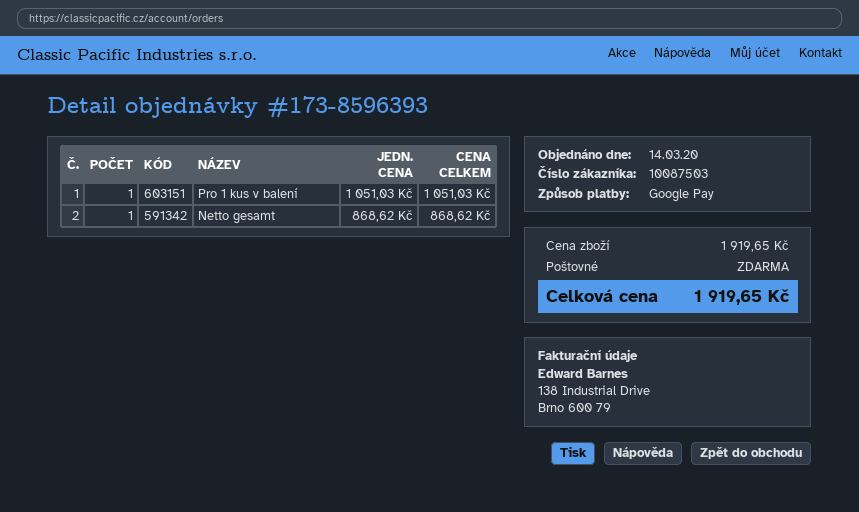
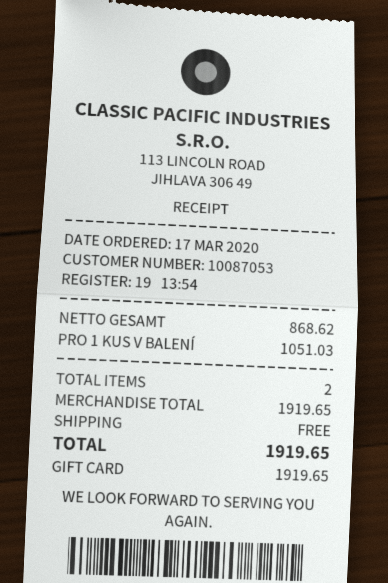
order date: 2020-03-14 -> 2020-03-17
customer number: 10087503 -> 10087053
payment method: Google Pay -> gift card

